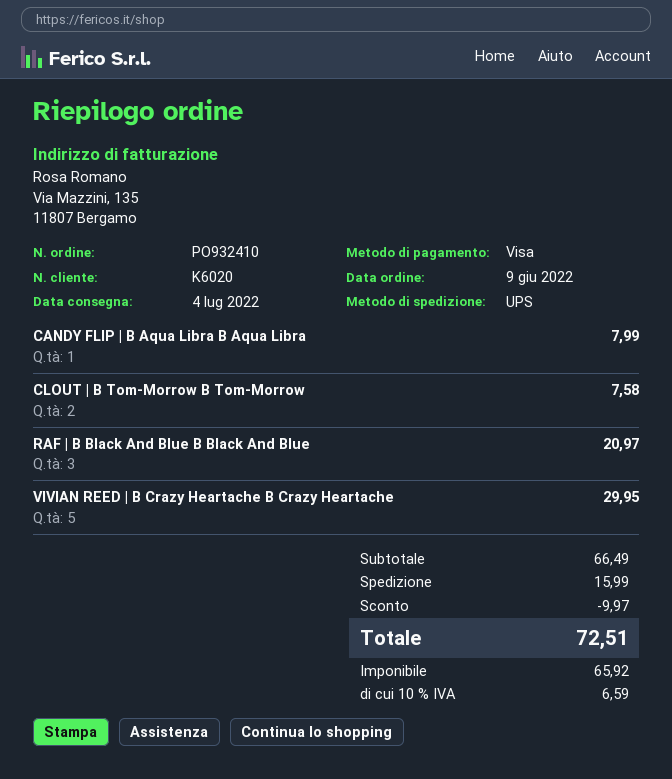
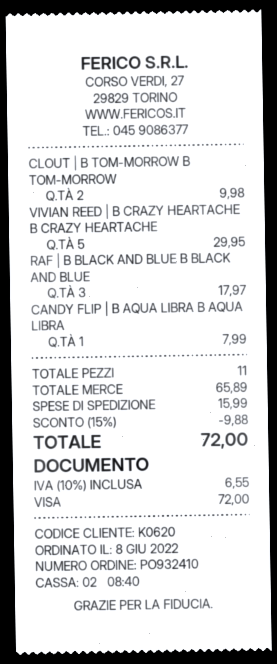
order date: 2022-06-09 -> 2022-06-08
customer number: K6020 -> K0620
CLOUT | B Tom-Morrow B Tom-Morrow: 2 for 7.58 -> 2 for 9.98
RAF | B Black And Blue B Black And Blue: 3 for 20.97 -> 3 for 17.97
subtotal: 66.49 -> 65.89
discount: 9.97 -> 9.88
tax: 10% = 6.59 -> 10% = 6.55
total: 72.51 -> 72.00

